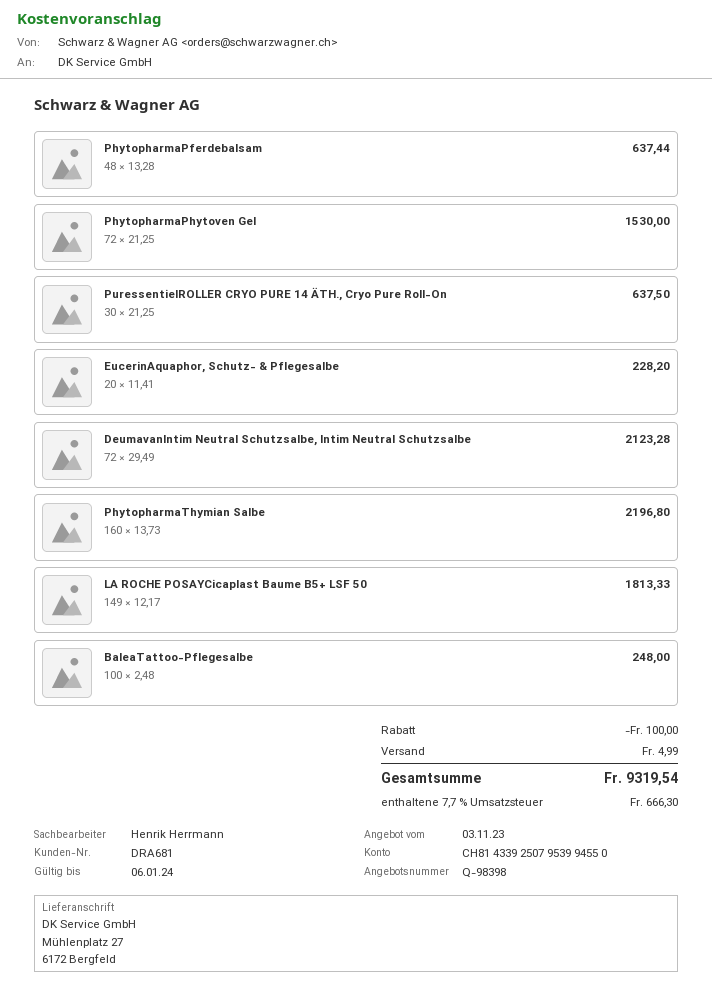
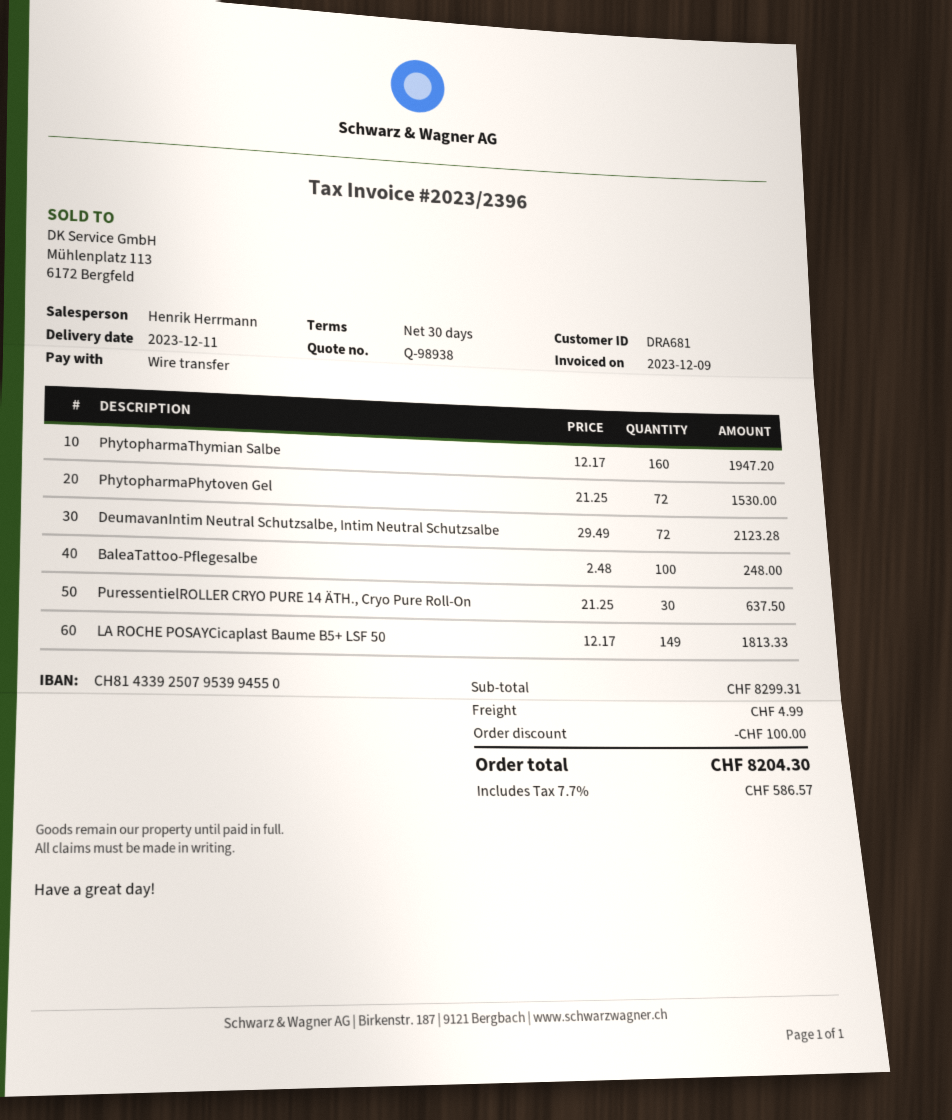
quote number: Q-98398 -> Q-98938
PhytopharmaPferdebalsam: 48 x 13.28 = 637.44 -> none
EucerinAquaphor, Schutz- & Pflegesalbe: 20 x 11.41 = 228.20 -> none
PhytopharmaThymian Salbe: 160 x 13.73 = 2196.80 -> 160 x 12.17 = 1947.20
tax: 7.7% = 666.30 -> 7.7% = 586.57
total: 9319.54 -> 8204.30

